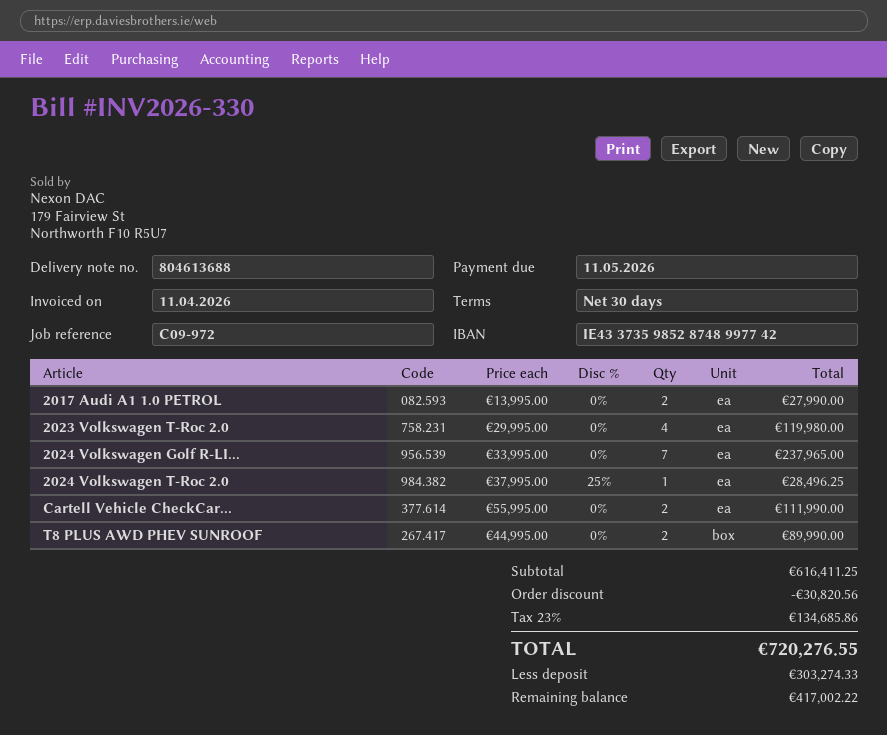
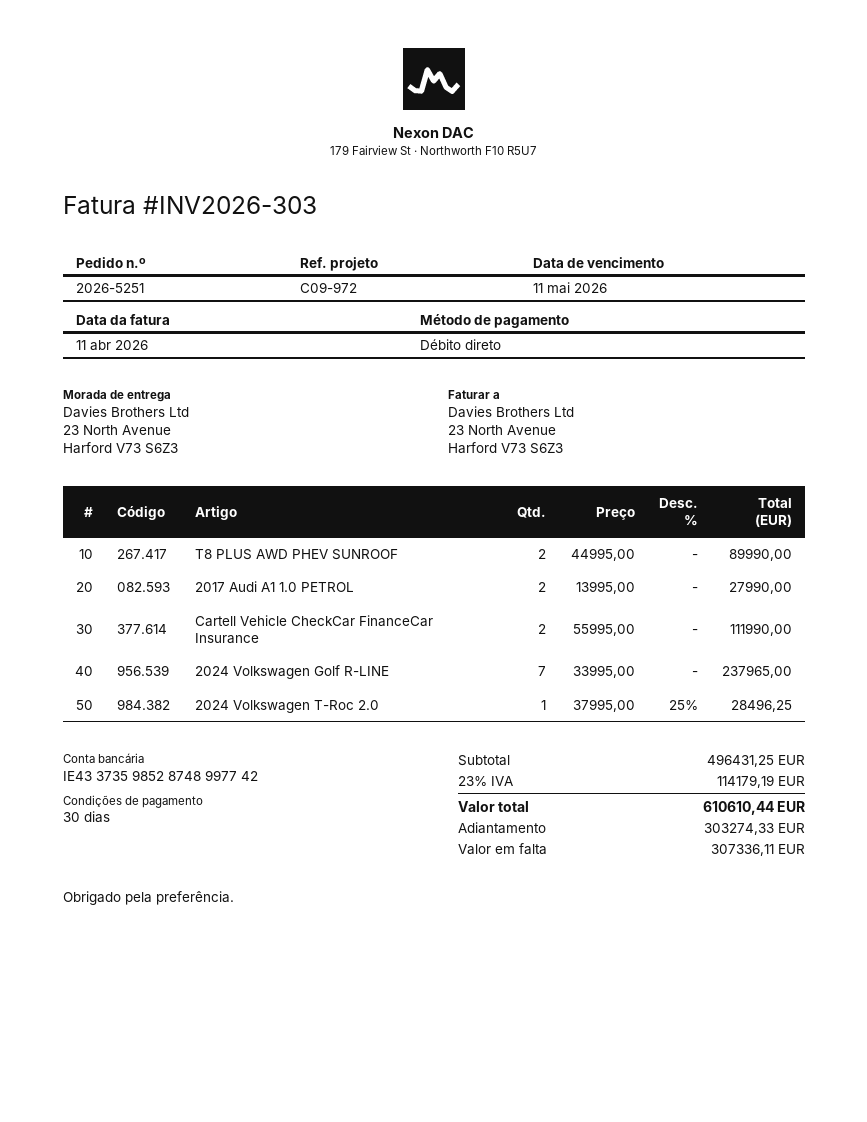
invoice number: INV2026-330 -> INV2026-303
2023 Volkswagen T-Roc 2.0: 4 x 29995.00 = 119980.00 -> none
subtotal: 616411.25 -> 496431.25
discount: 30820.56 -> none
tax: 23% = 134685.86 -> 23% = 114179.19
total: 720276.55 -> 610610.44
balance: 417002.22 -> 307336.11

